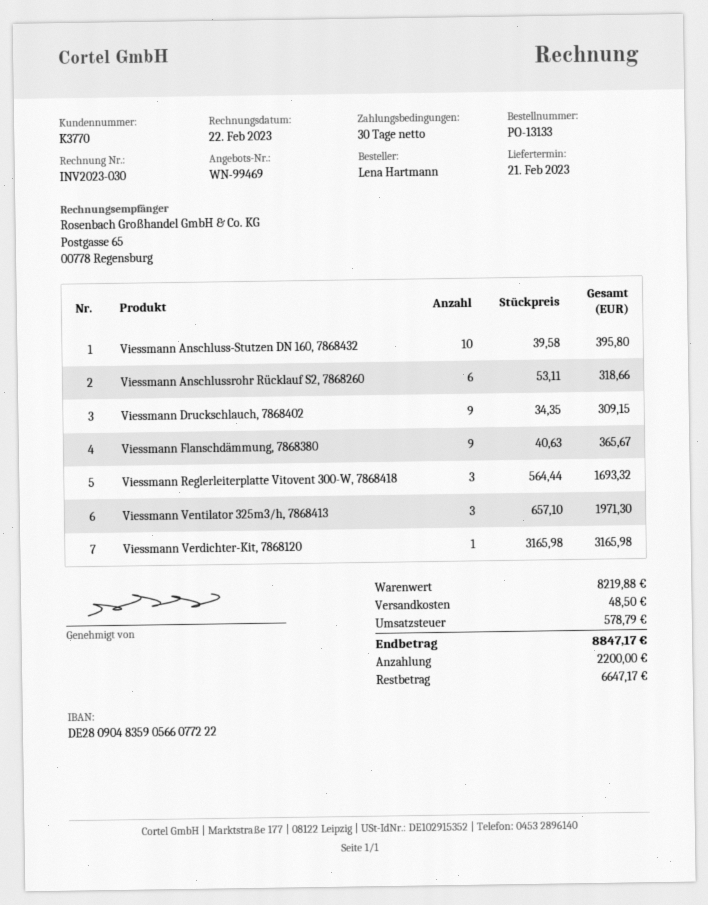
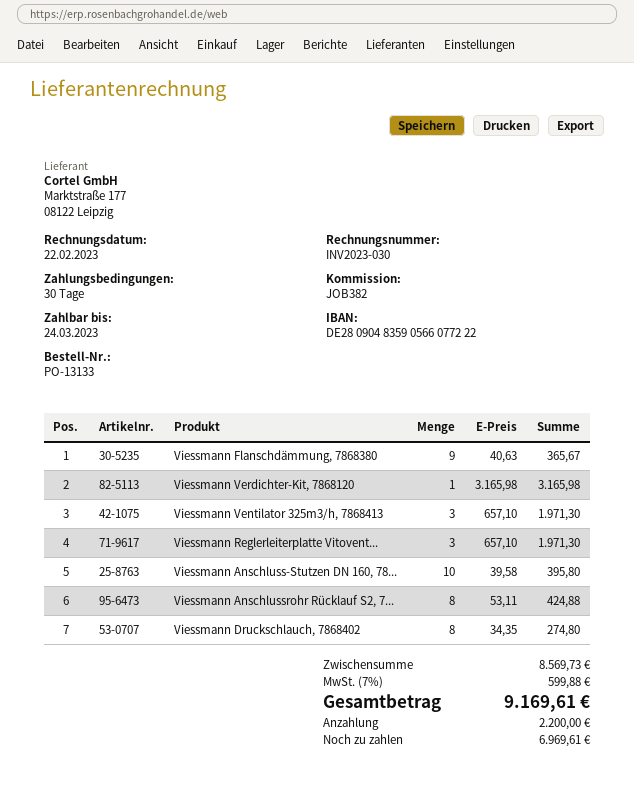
Viessmann Anschlussrohr Rücklauf S2, 7868260: 6 x 53.11 = 318.66 -> 8 x 53.11 = 424.88
Viessmann Druckschlauch, 7868402: 9 x 34.35 = 309.15 -> 8 x 34.35 = 274.80
Viessmann Reglerleiterplatte Vitovent 300-W, 7868418: 3 x 564.44 = 1693.32 -> 3 x 657.10 = 1971.30
subtotal: 8219.88 -> 8569.73
shipping: 48.50 -> none
tax: 578.79 -> 599.88
total: 8847.17 -> 9169.61
balance: 6647.17 -> 6969.61

